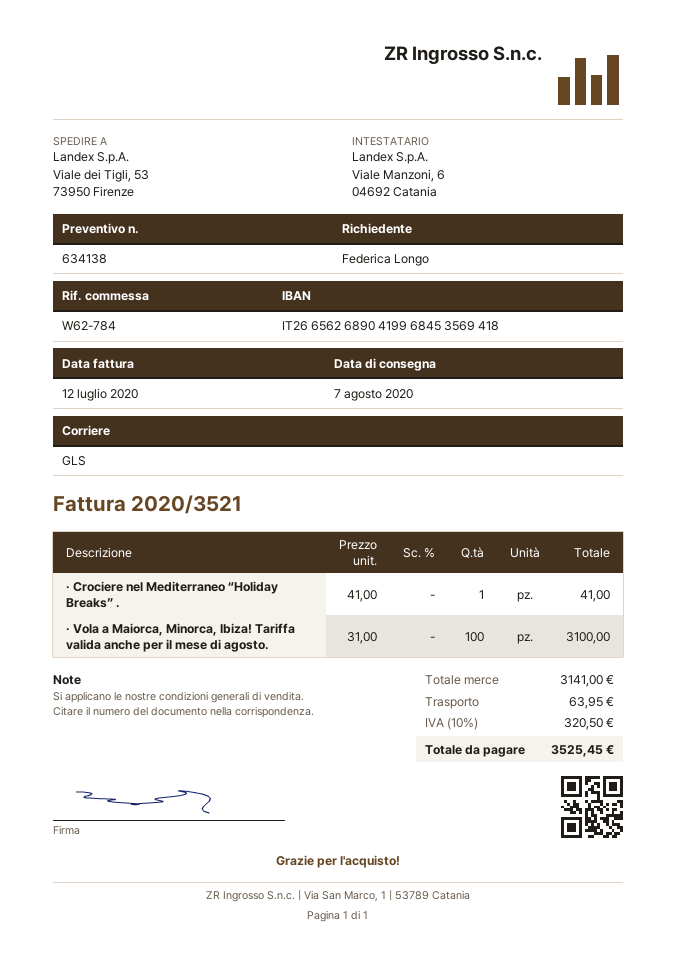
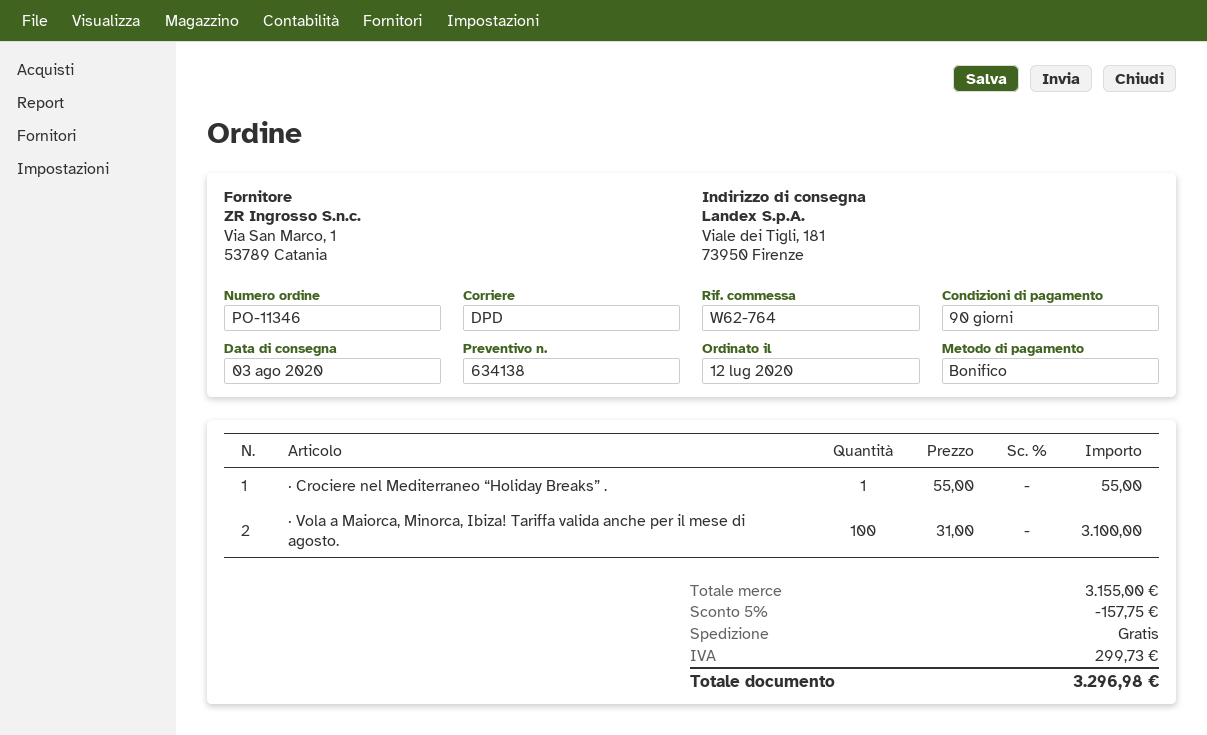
delivery date: 2020-08-07 -> 2020-08-03
reference: W62-784 -> W62-764
shipping method: GLS -> DPD
ship to: Viale dei Tigli, 53, 73950 Firenze -> Viale dei Tigli, 181, 73950 Firenze
· Crociere nel Mediterraneo “Holiday Breaks” .: 1 x 41.00 = 41.00 -> 1 x 55.00 = 55.00
subtotal: 3141.00 -> 3155.00
discount: none -> 5% = 157.75
shipping: 63.95 -> 0.00
tax: 320.50 -> 299.73
total: 3525.45 -> 3296.98

